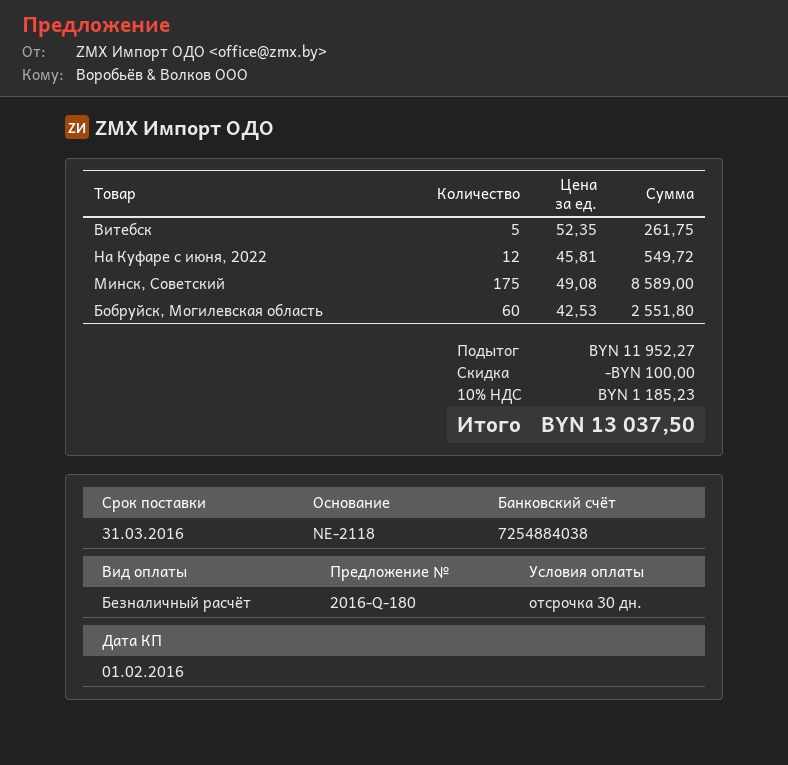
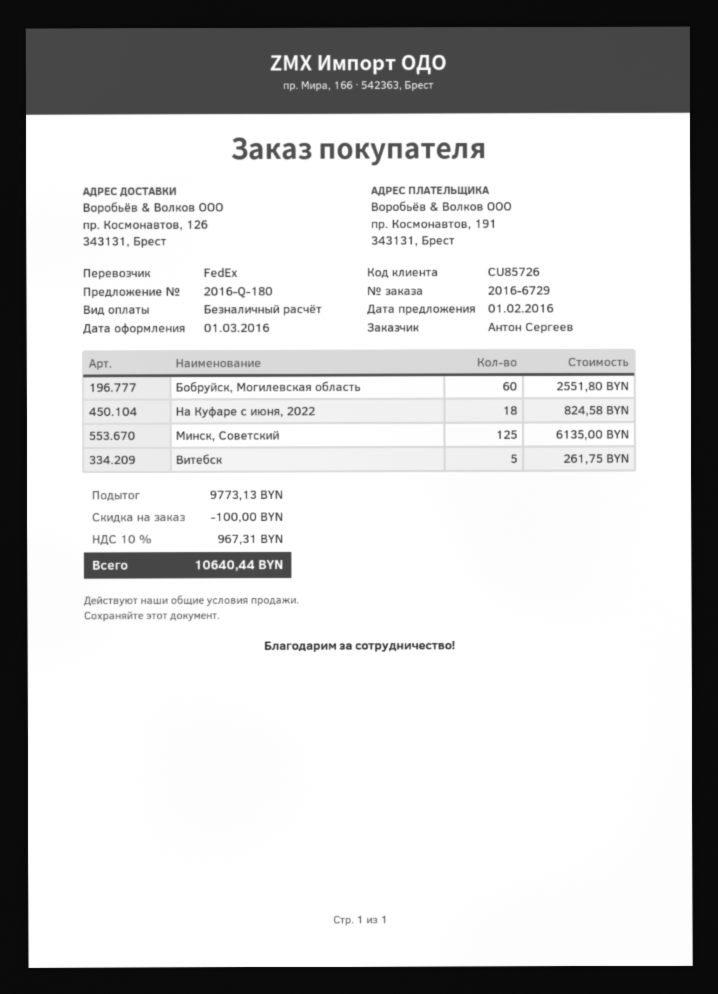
На Куфаре с июня, 2022: 12 for 549.72 -> 18 for 824.58
Минск, Советский: 175 for 8589.00 -> 125 for 6135.00
subtotal: 11952.27 -> 9773.13
tax: 10% = 1185.23 -> 10% = 967.31
total: 13037.50 -> 10640.44

